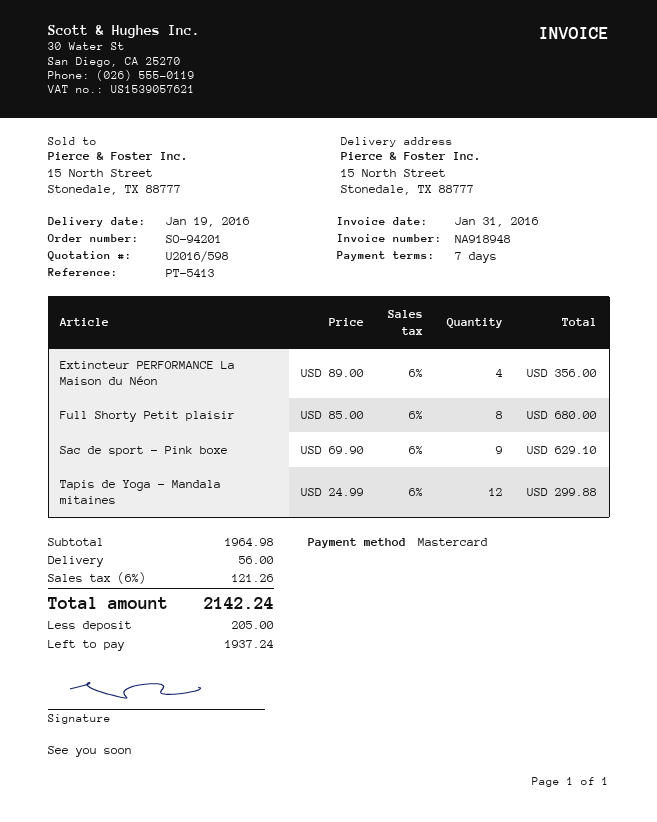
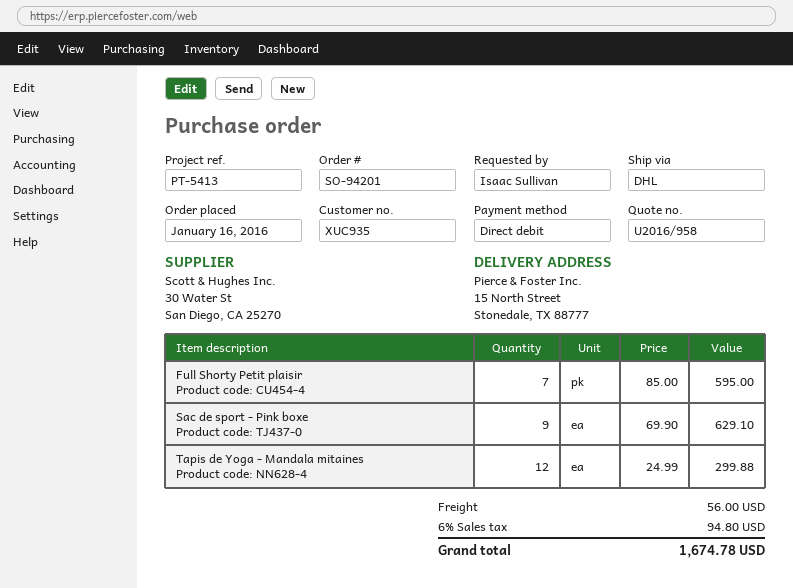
quote number: U2016/598 -> U2016/958
payment method: Mastercard -> direct debit
Extincteur PERFORMANCE La Maison du Néon: 4 x 89.00 = 356.00 -> none
Full Shorty Petit plaisir: 8 x 85.00 = 680.00 -> 7 x 85.00 = 595.00
tax: 6% = 121.26 -> 6% = 94.80
total: 2142.24 -> 1674.78

